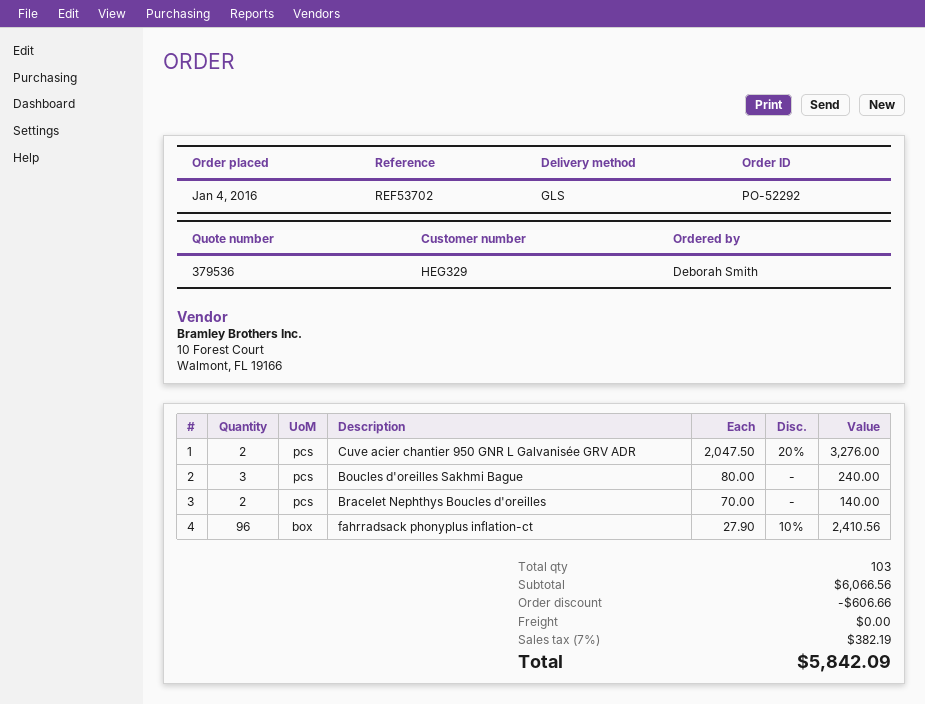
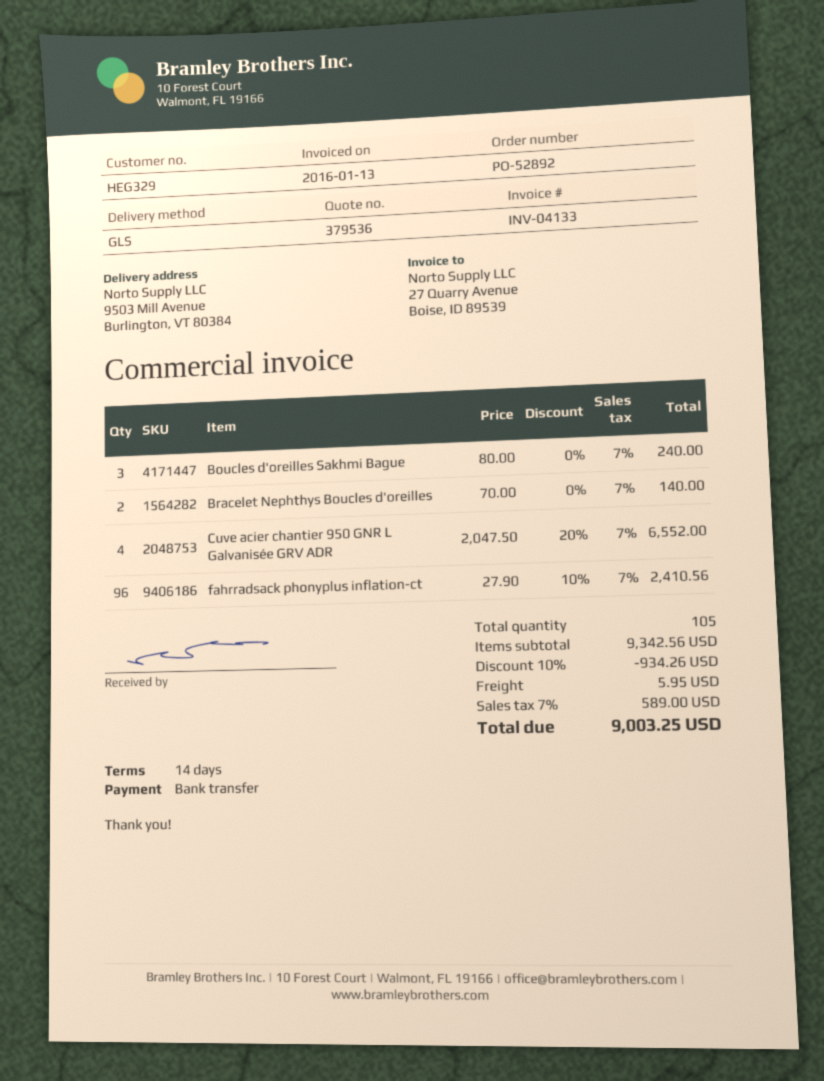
order number: PO-52292 -> PO-52892
Cuve acier chantier 950 GNR L Galvanisée GRV ADR: 2 x 2047.50 - 20% = 3276.00 -> 4 x 2047.50 - 20% = 6552.00
total quantity: 103 -> 105
subtotal: 6066.56 -> 9342.56
discount: 606.66 -> 934.26
shipping: 0.00 -> 5.95
tax: 7% = 382.19 -> 7% = 589.00
total: 5842.09 -> 9003.25

